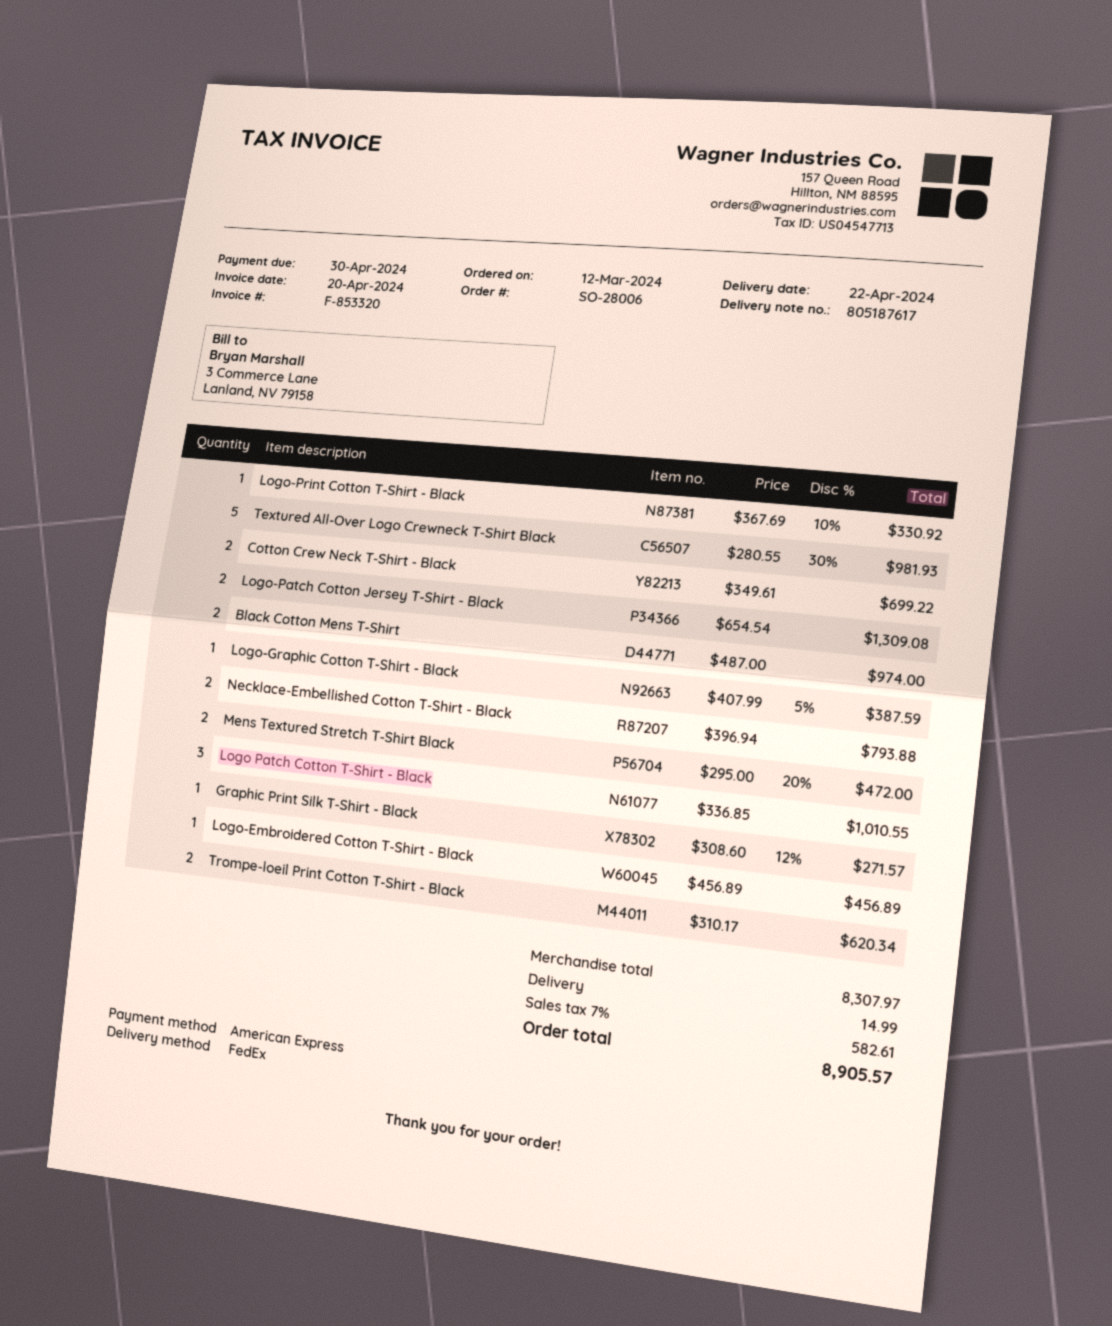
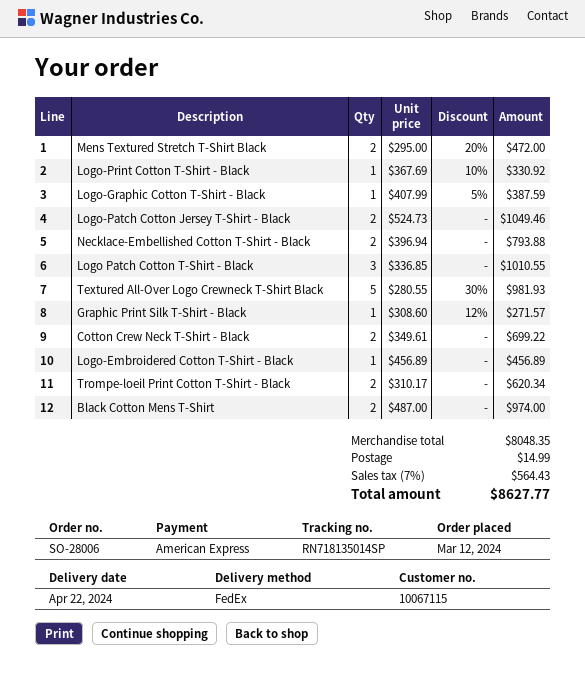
Logo-Patch Cotton Jersey T-Shirt - Black: 2 x 654.54 = 1309.08 -> 2 x 524.73 = 1049.46
subtotal: 8307.97 -> 8048.35
tax: 7% = 582.61 -> 7% = 564.43
total: 8905.57 -> 8627.77

